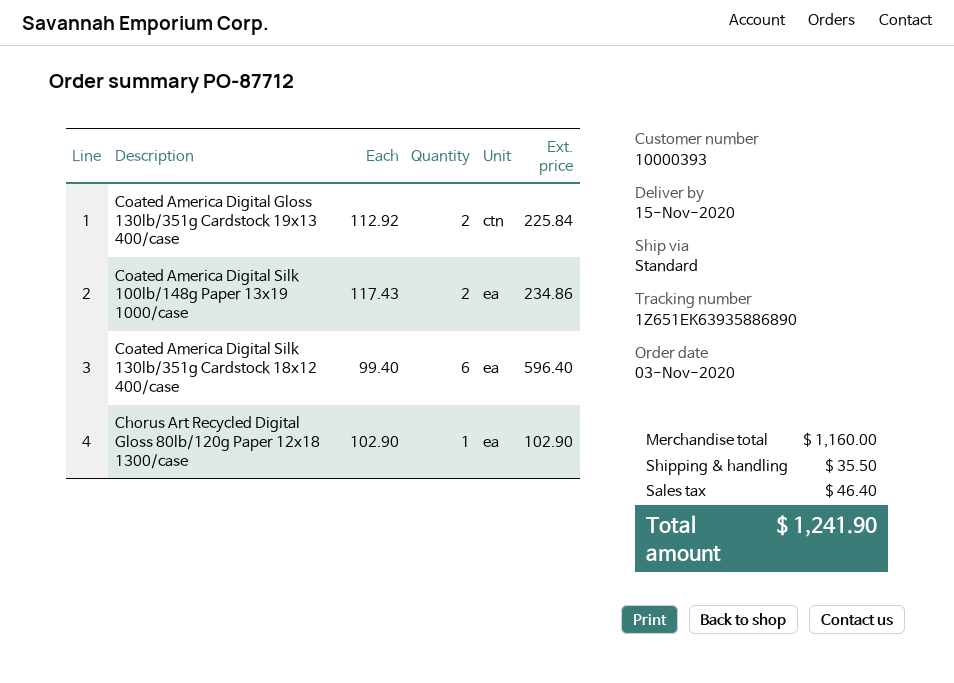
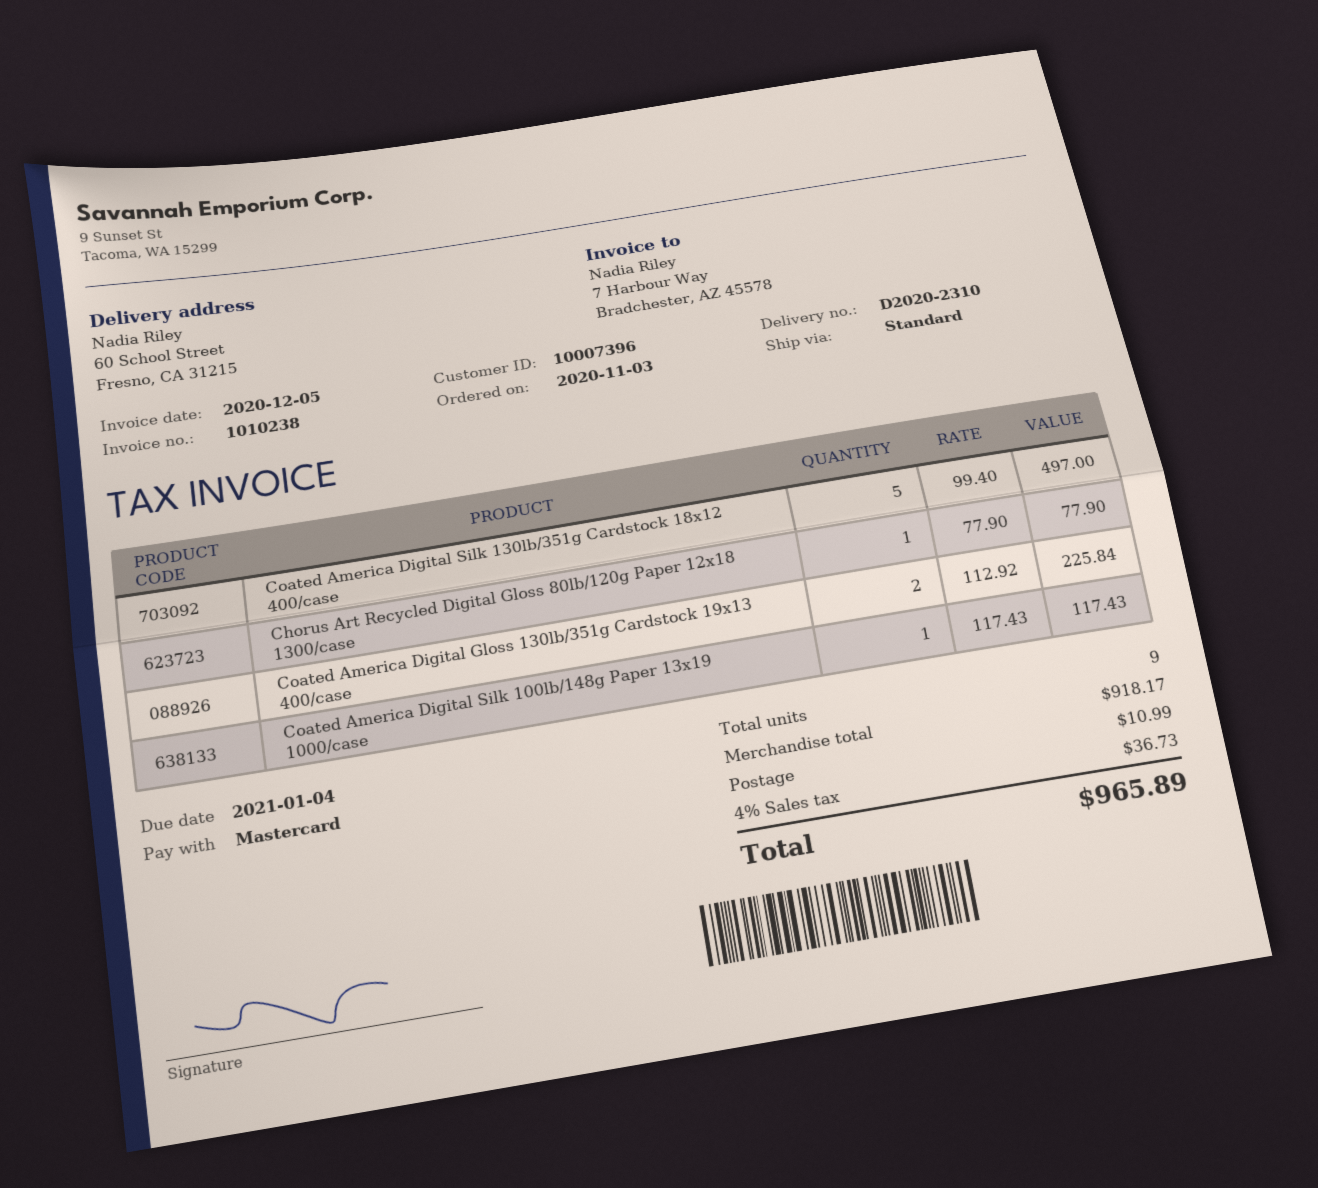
customer number: 10000393 -> 10007396
Coated America Digital Silk 100lb/148g Paper 13x19 1000/case: 2 x 117.43 = 234.86 -> 1 x 117.43 = 117.43
Coated America Digital Silk 130lb/351g Cardstock 18x12 400/case: 6 x 99.40 = 596.40 -> 5 x 99.40 = 497.00
Chorus Art Recycled Digital Gloss 80lb/120g Paper 12x18 1300/case: 1 x 102.90 = 102.90 -> 1 x 77.90 = 77.90
subtotal: 1160.00 -> 918.17
shipping: 35.50 -> 10.99
tax: 46.40 -> 36.73
total: 1241.90 -> 965.89

